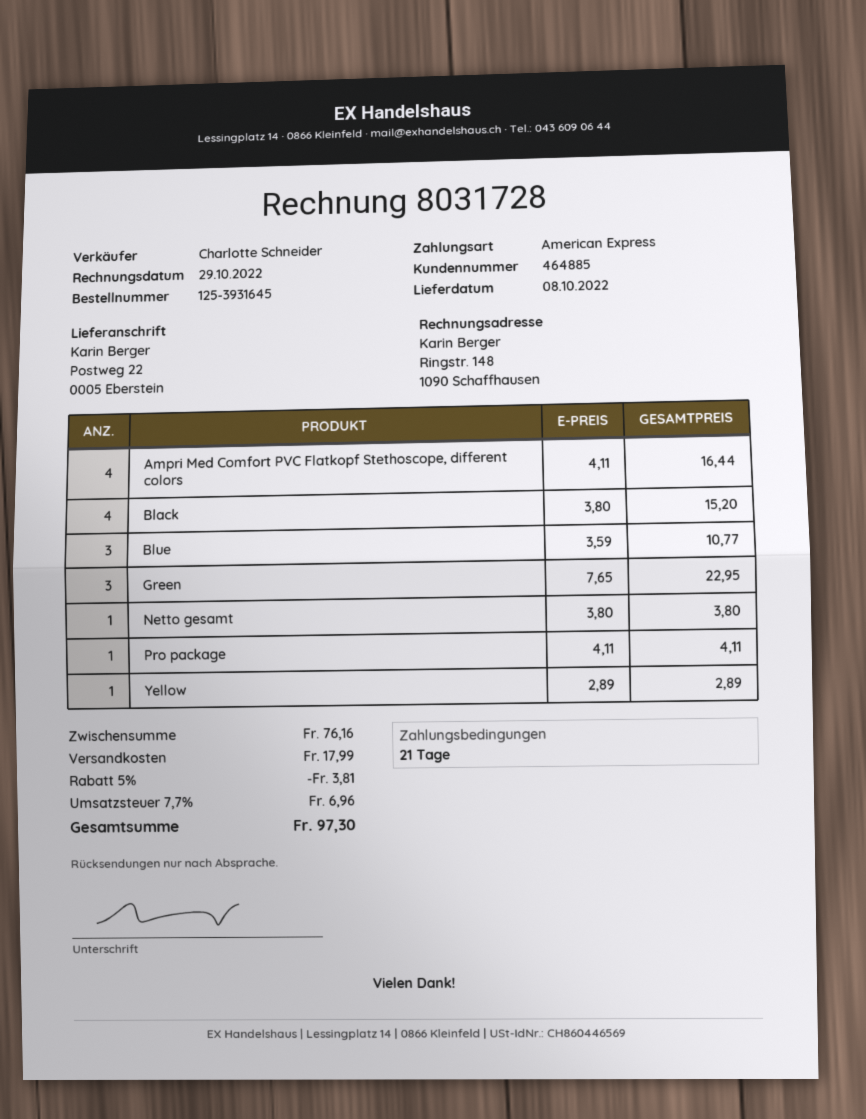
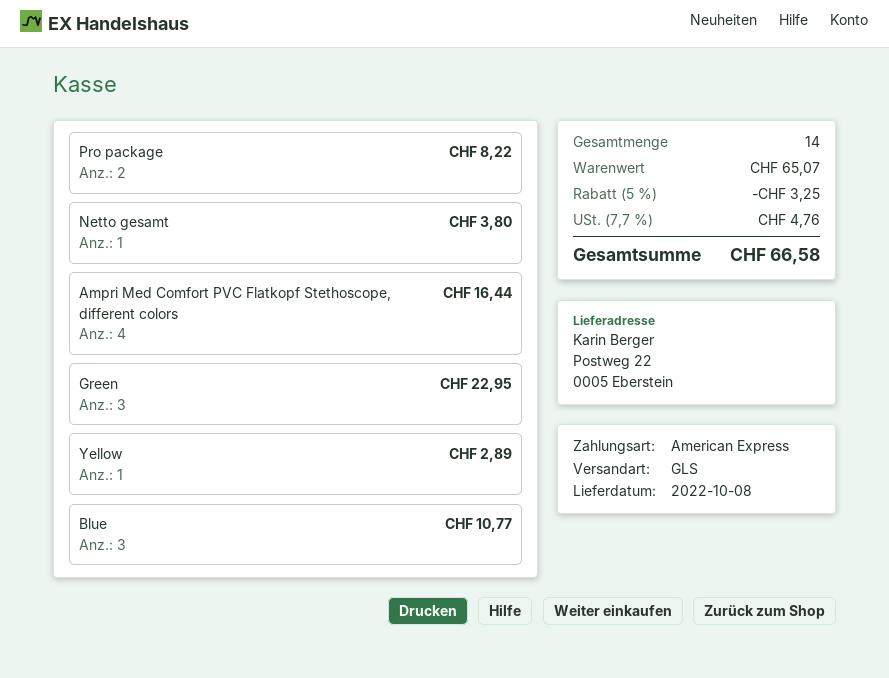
Black: 4 for 15.20 -> none
Pro package: 1 for 4.11 -> 2 for 8.22
subtotal: 76.16 -> 65.07
discount: 5% = 3.81 -> 5% = 3.25
shipping: 17.99 -> none
tax: 7.7% = 6.96 -> 7.7% = 4.76
total: 97.30 -> 66.58

